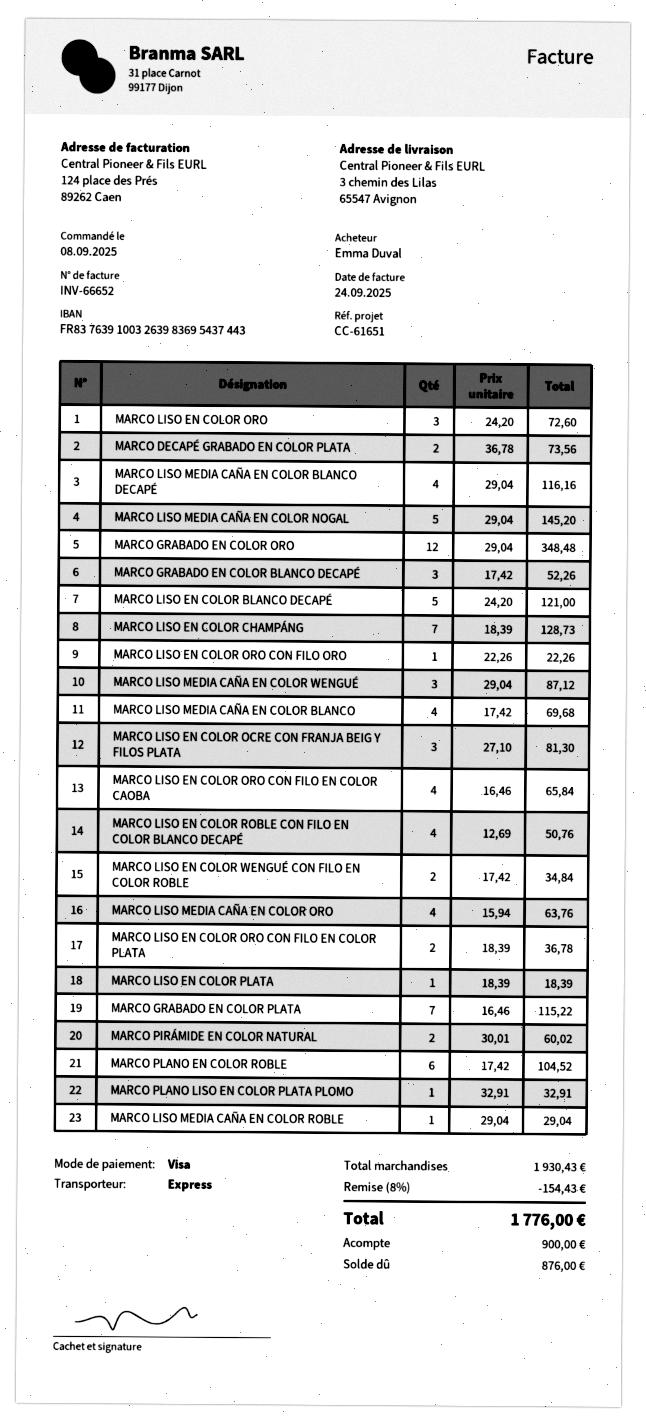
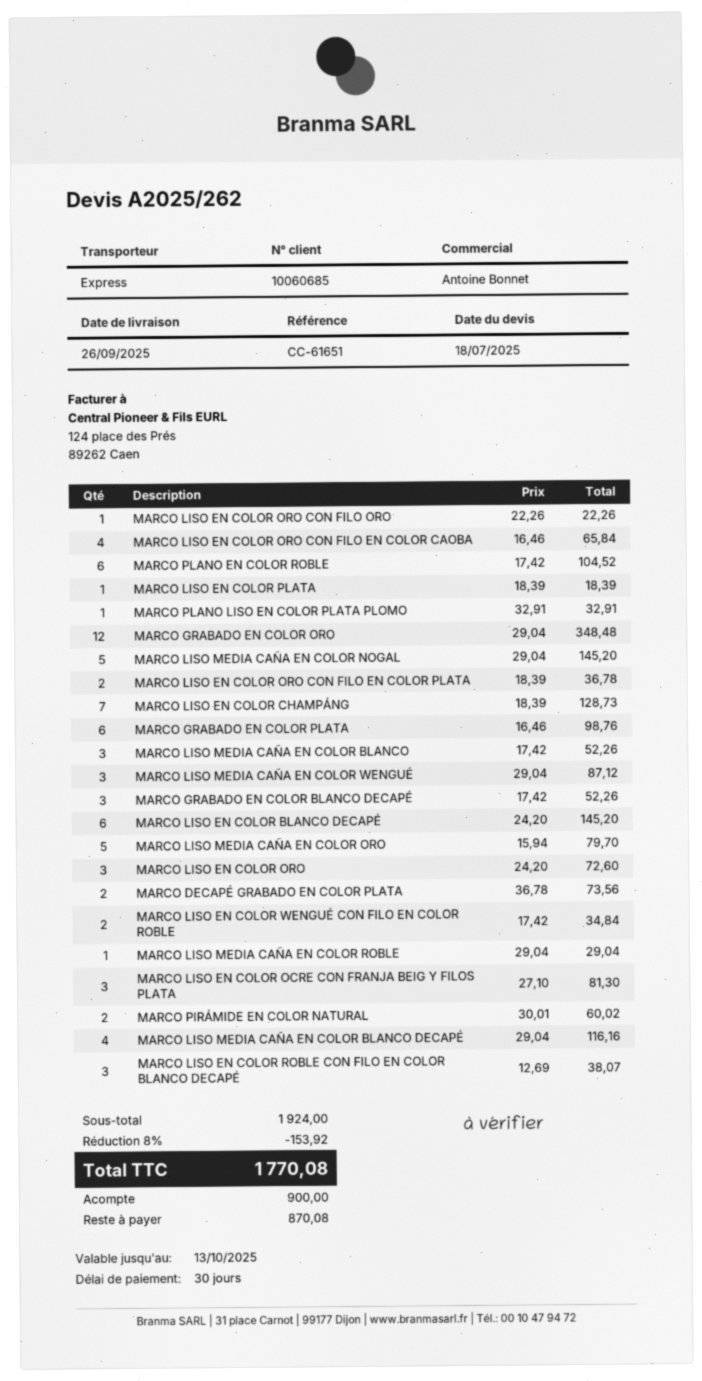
MARCO LISO EN COLOR BLANCO DECAPÉ: 5 x 24.20 = 121.00 -> 6 x 24.20 = 145.20
MARCO LISO MEDIA CAÑA EN COLOR BLANCO: 4 x 17.42 = 69.68 -> 3 x 17.42 = 52.26
MARCO LISO EN COLOR ROBLE CON FILO EN COLOR BLANCO DECAPÉ: 4 x 12.69 = 50.76 -> 3 x 12.69 = 38.07
MARCO LISO MEDIA CAÑA EN COLOR ORO: 4 x 15.94 = 63.76 -> 5 x 15.94 = 79.70
MARCO GRABADO EN COLOR PLATA: 7 x 16.46 = 115.22 -> 6 x 16.46 = 98.76
subtotal: 1930.43 -> 1924.00
discount: 8% = 154.43 -> 8% = 153.92
total: 1776.00 -> 1770.08
balance: 876.00 -> 870.08

